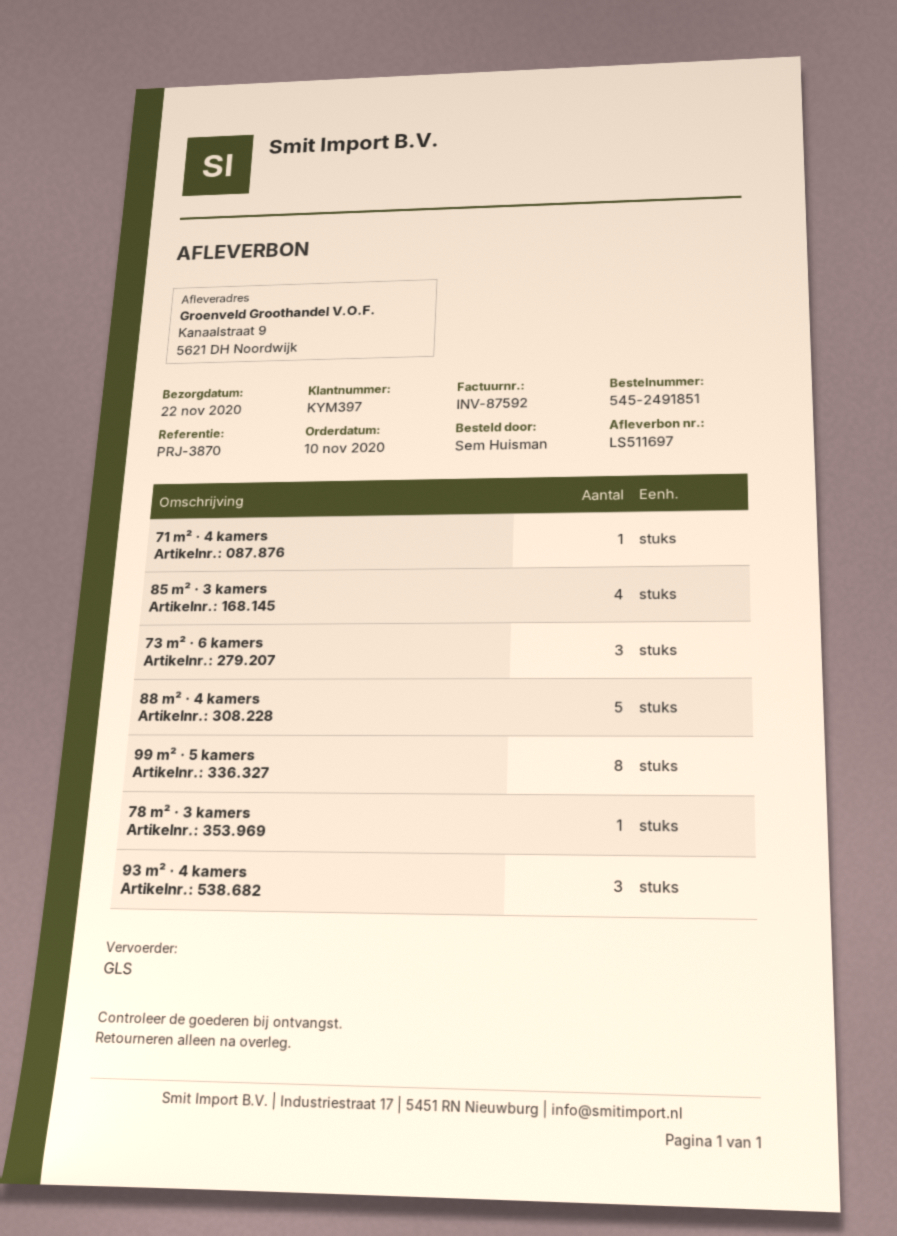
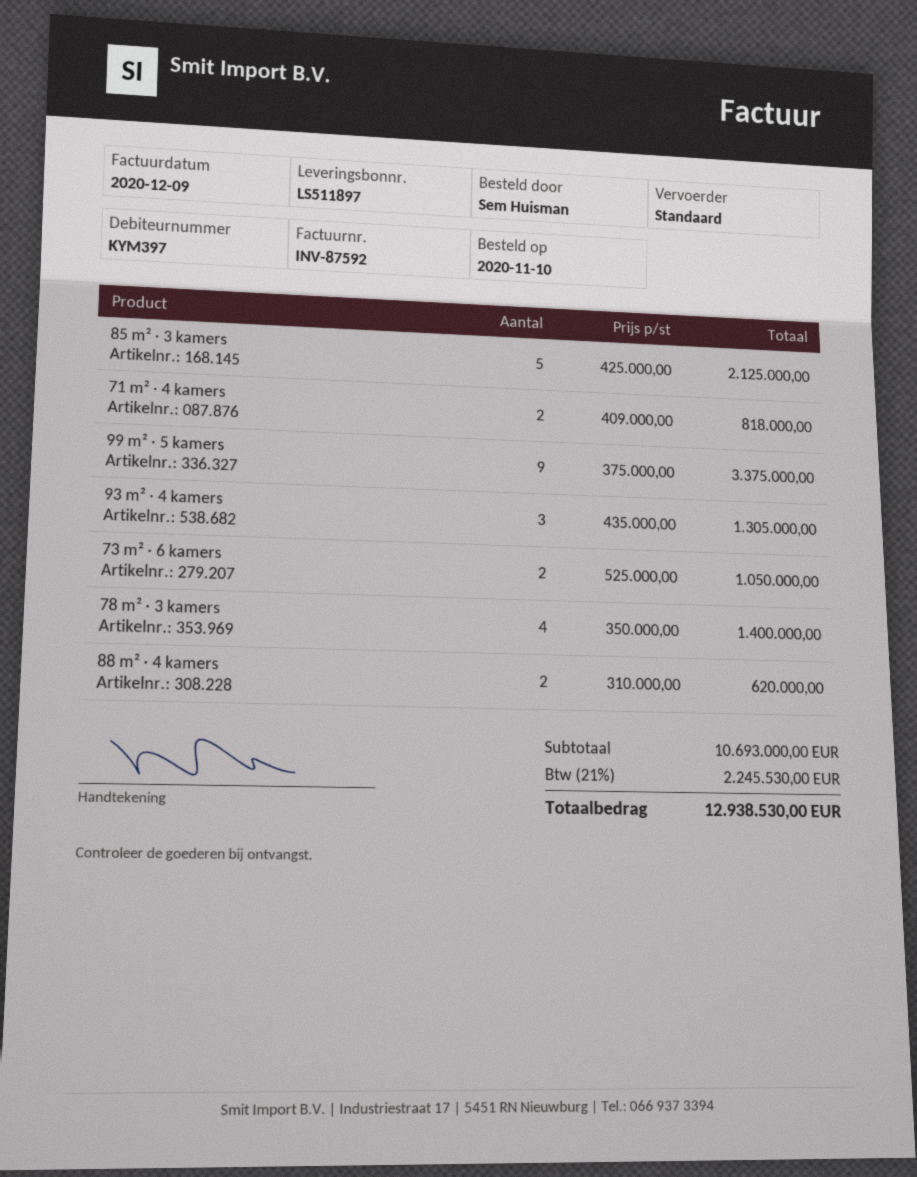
delivery note number: LS511697 -> LS511897
shipping method: GLS -> standard
71 m² · 4 kamers: 1 -> 2
85 m² · 3 kamers: 4 -> 5
73 m² · 6 kamers: 3 -> 2
88 m² · 4 kamers: 5 -> 2
99 m² · 5 kamers: 8 -> 9
78 m² · 3 kamers: 1 -> 4

